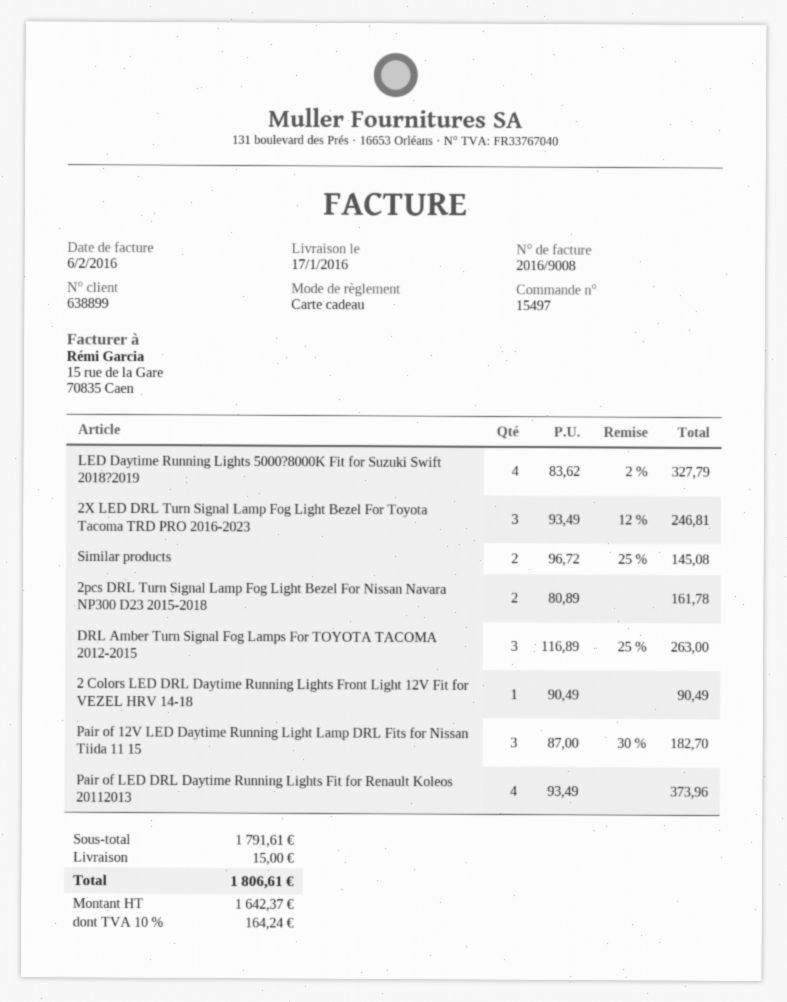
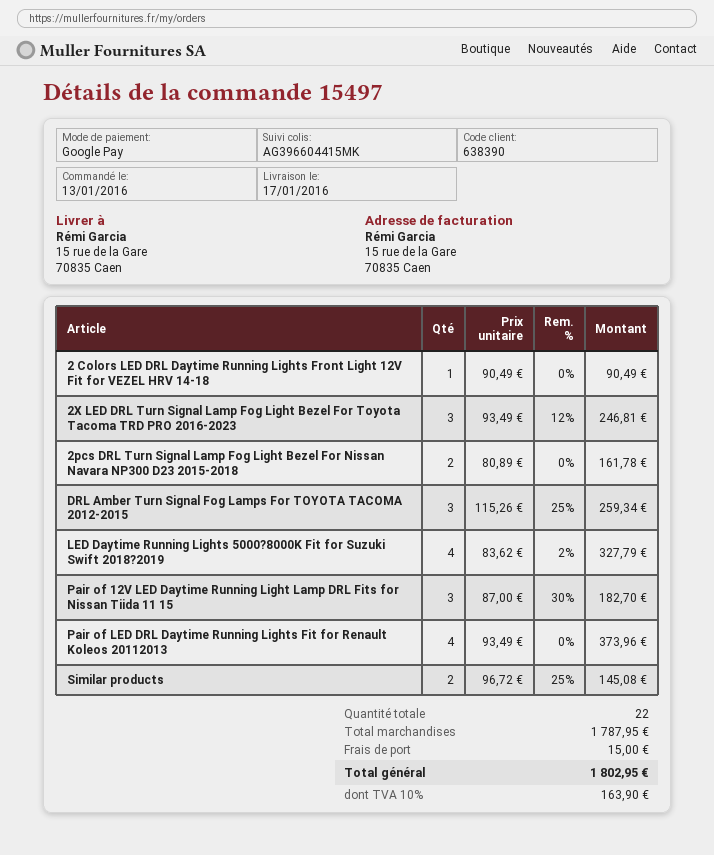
customer number: 638899 -> 638390
payment method: gift card -> Google Pay
DRL Amber Turn Signal Fog Lamps For TOYOTA TACOMA 2012-2015: 3 x 116.89 - 25% = 263.00 -> 3 x 115.26 - 25% = 259.34
subtotal: 1791.61 -> 1787.95
tax: 10% = 164.24 -> 10% = 163.90
total: 1806.61 -> 1802.95

